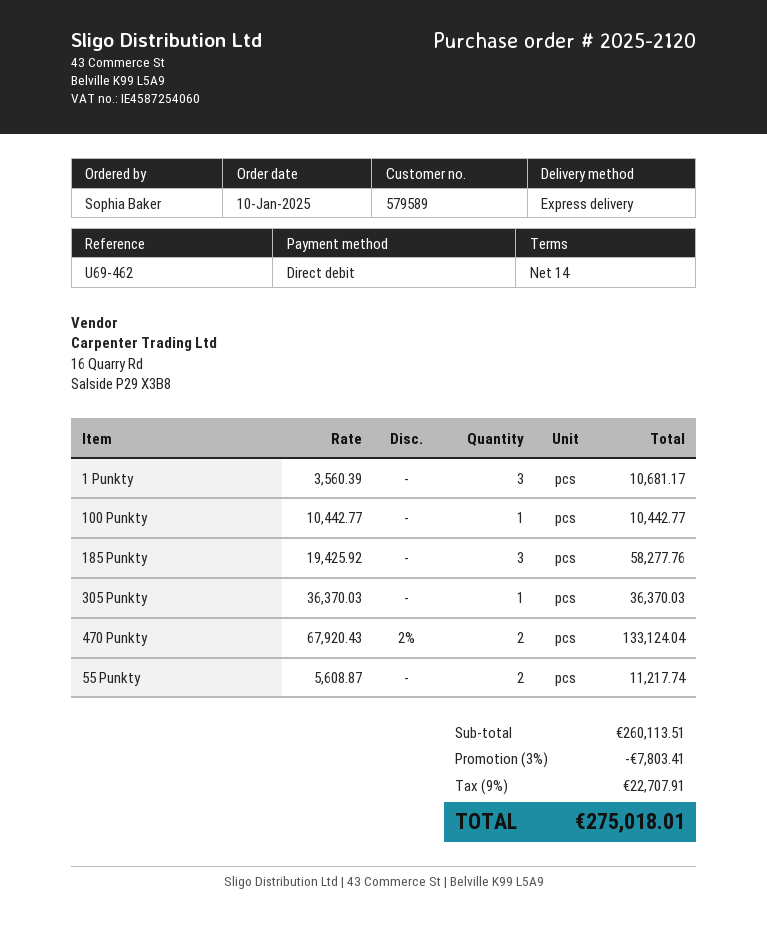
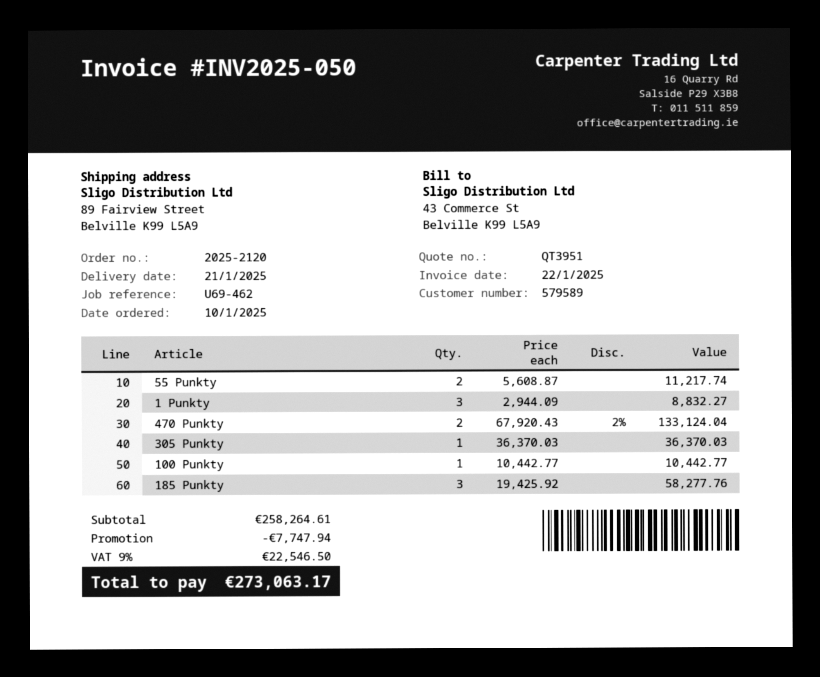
1 Punkty: 3 x 3560.39 = 10681.17 -> 3 x 2944.09 = 8832.27
subtotal: 260113.51 -> 258264.61
discount: 7803.41 -> 7747.94
tax: 9% = 22707.91 -> 9% = 22546.50
total: 275018.01 -> 273063.17

